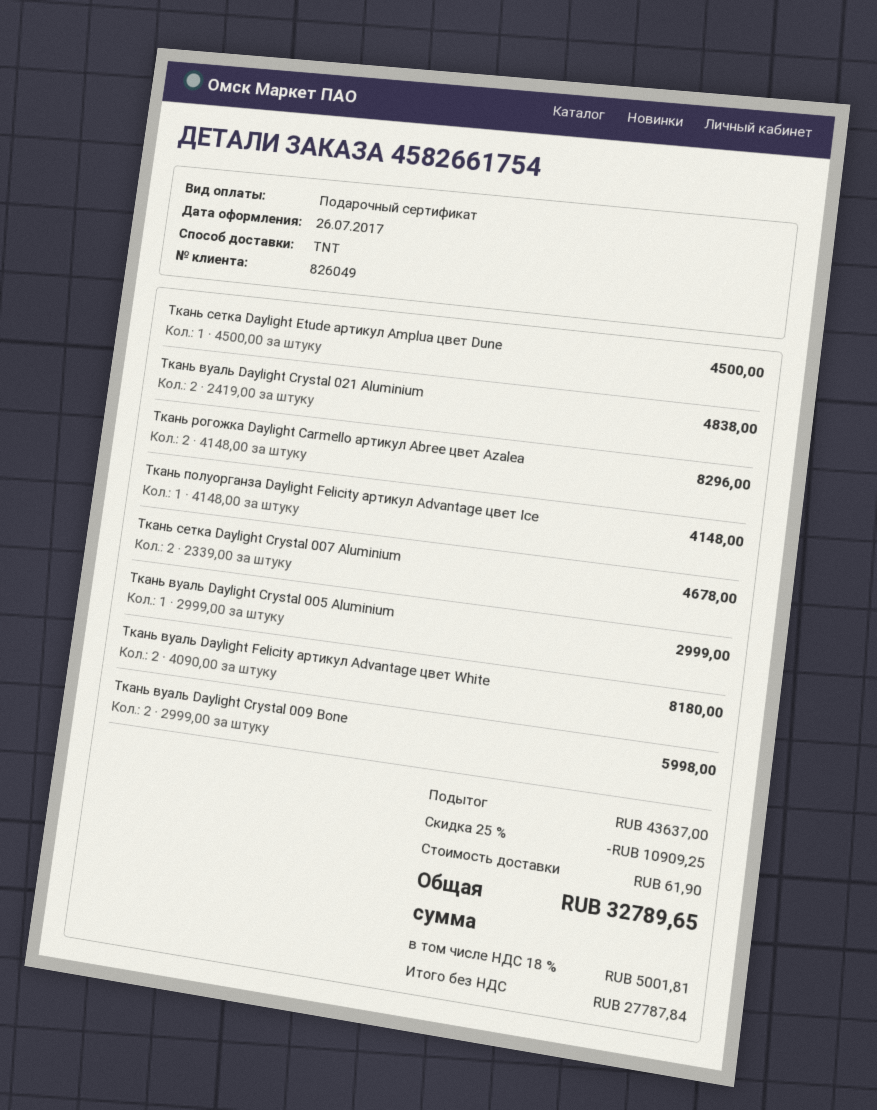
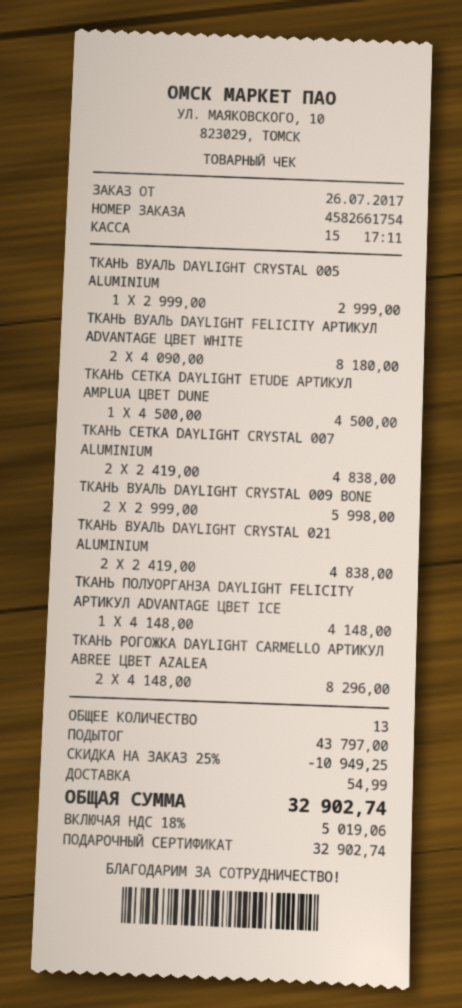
Ткань сетка Daylight Crystal 007 Aluminium: 2 x 2339.00 = 4678.00 -> 2 x 2419.00 = 4838.00
subtotal: 43637.00 -> 43797.00
discount: 25% = 10909.25 -> 25% = 10949.25
shipping: 61.90 -> 54.99
tax: 18% = 5001.81 -> 18% = 5019.06
total: 32789.65 -> 32902.74

